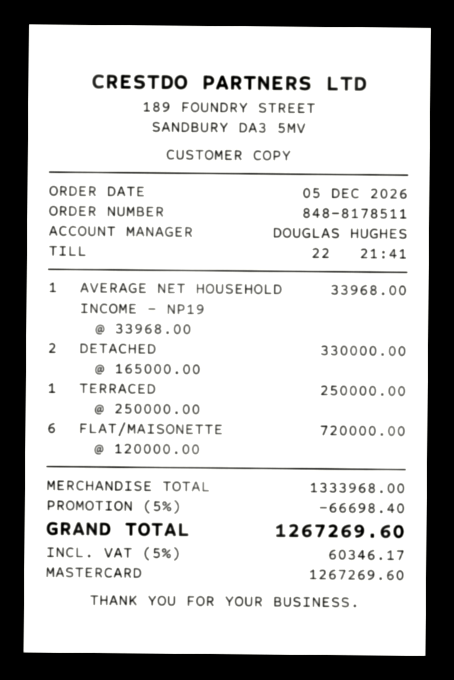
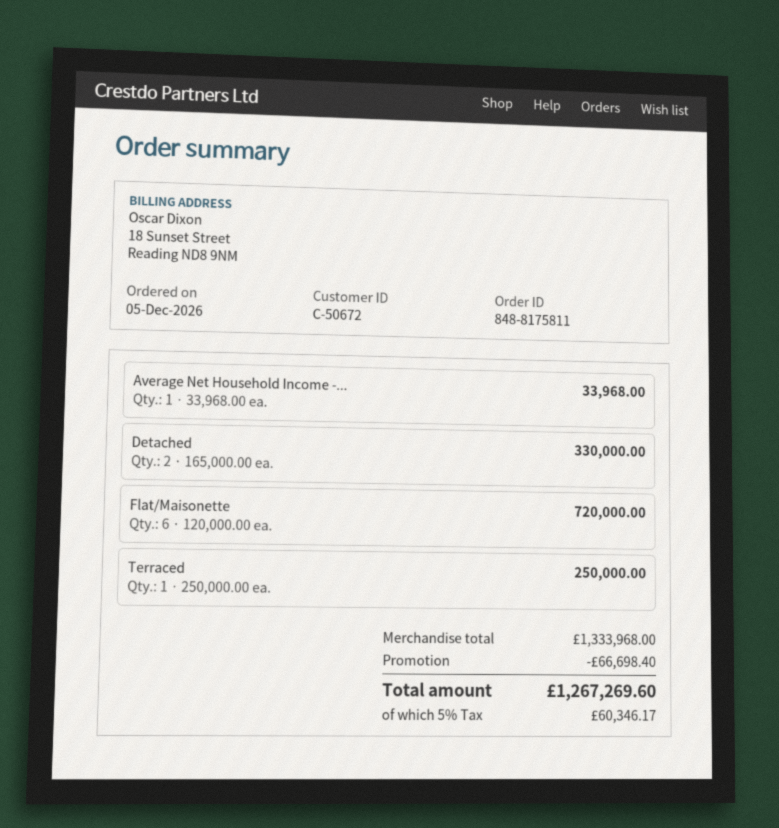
order number: 848-8178511 -> 848-8175811

